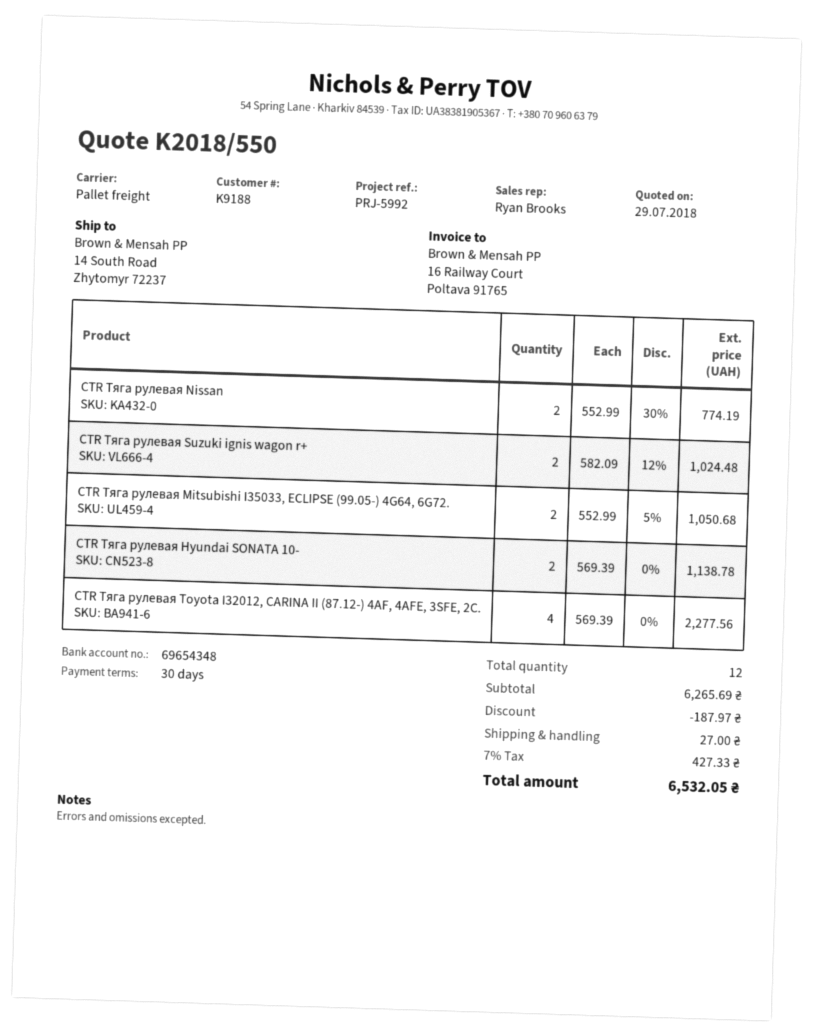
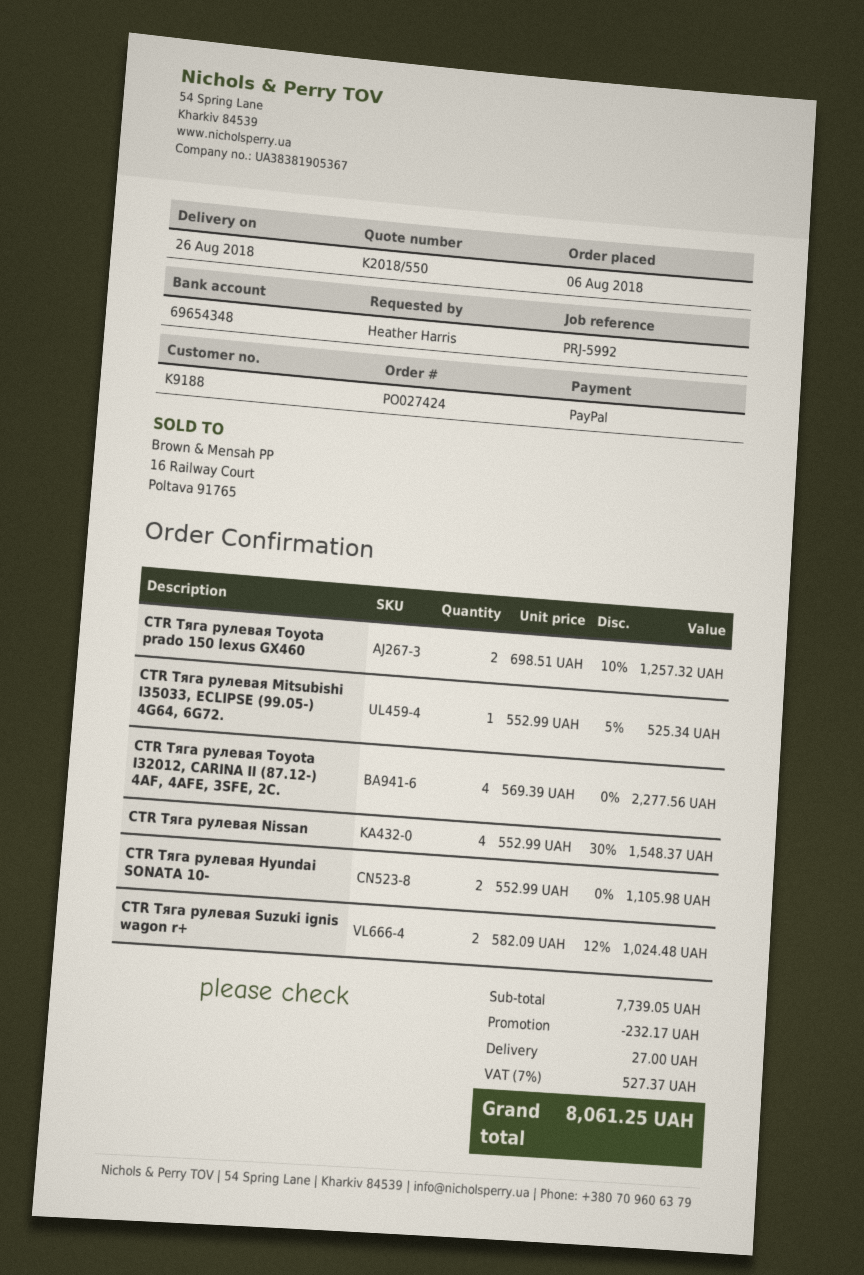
CTR Тяга рулевая Nissan: 2 x 552.99 - 30% = 774.19 -> 4 x 552.99 - 30% = 1548.37
CTR Тяга рулевая Mitsubishi I35033, ECLIPSE (99.05-) 4G64, 6G72.: 2 x 552.99 - 5% = 1050.68 -> 1 x 552.99 - 5% = 525.34
CTR Тяга рулевая Hyundai SONATA 10-: 2 x 569.39 = 1138.78 -> 2 x 552.99 = 1105.98
CTR Тяга рулевая Toyota prado 150 lexus GX460: none -> 2 x 698.51 - 10% = 1257.32
subtotal: 6265.69 -> 7739.05
discount: 187.97 -> 232.17
tax: 7% = 427.33 -> 7% = 527.37
total: 6532.05 -> 8061.25

